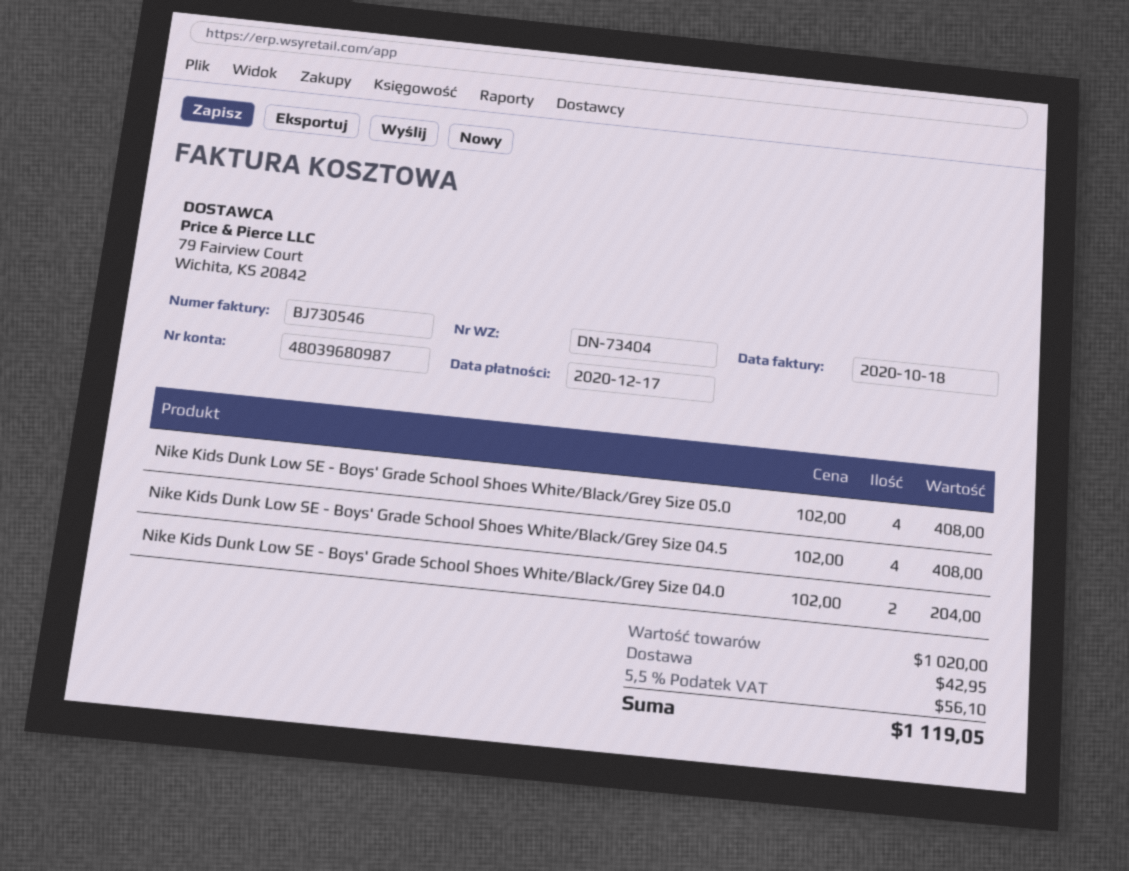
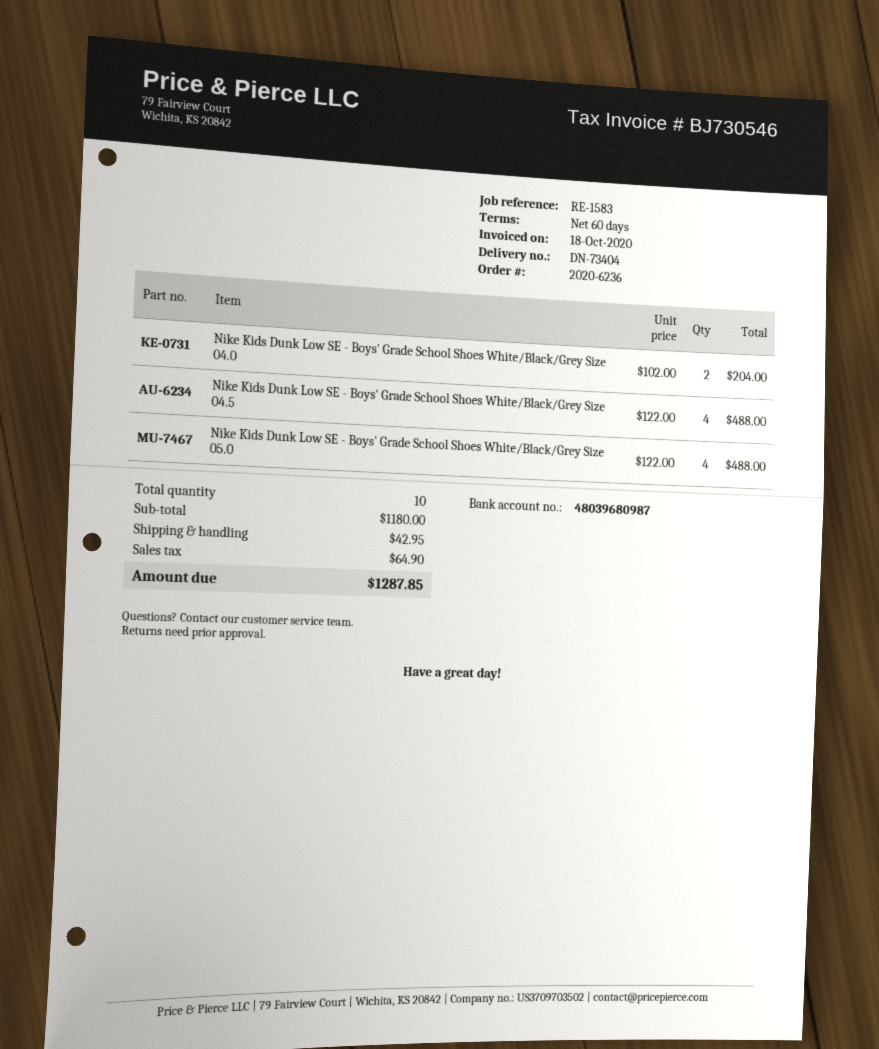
Nike Kids Dunk Low SE - Boys' Grade School Shoes White/Black/Grey Size 05.0: 4 x 102.00 = 408.00 -> 4 x 122.00 = 488.00
Nike Kids Dunk Low SE - Boys' Grade School Shoes White/Black/Grey Size 04.5: 4 x 102.00 = 408.00 -> 4 x 122.00 = 488.00
subtotal: 1020.00 -> 1180.00
tax: 56.10 -> 64.90
total: 1119.05 -> 1287.85

